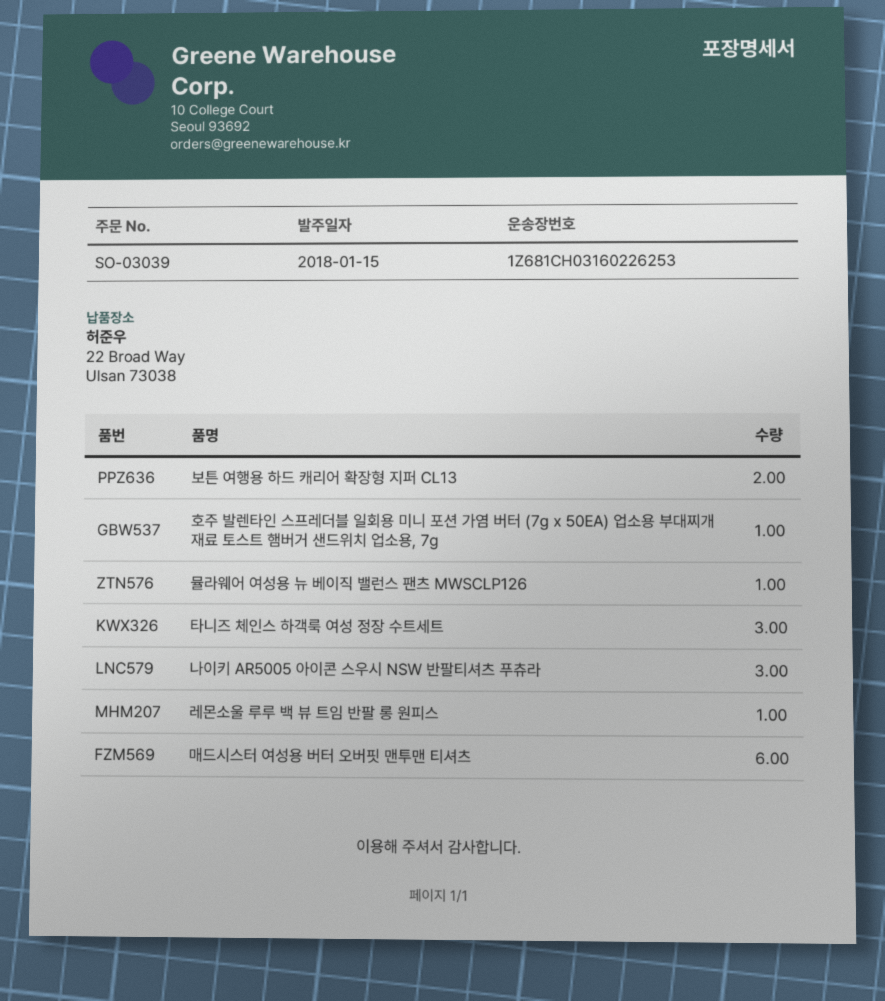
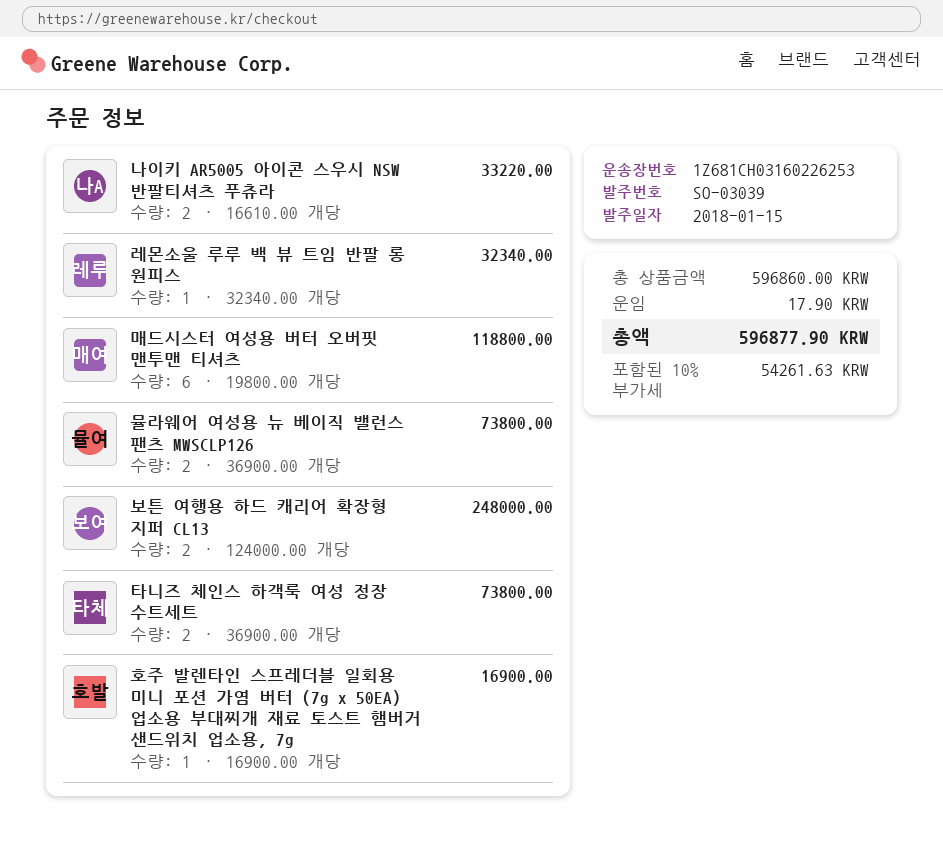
뮬라웨어 여성용 뉴 베이직 밸런스 팬츠 MWSCLP126: 1 -> 2
타니즈 체인스 하객룩 여성 정장 수트세트: 3 -> 2
나이키 AR5005 아이콘 스우시 NSW 반팔티셔츠 푸츄라: 3 -> 2

